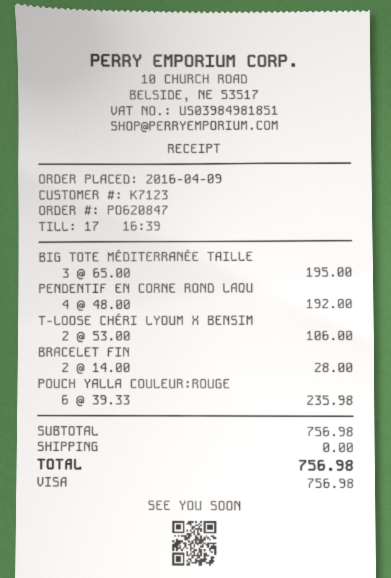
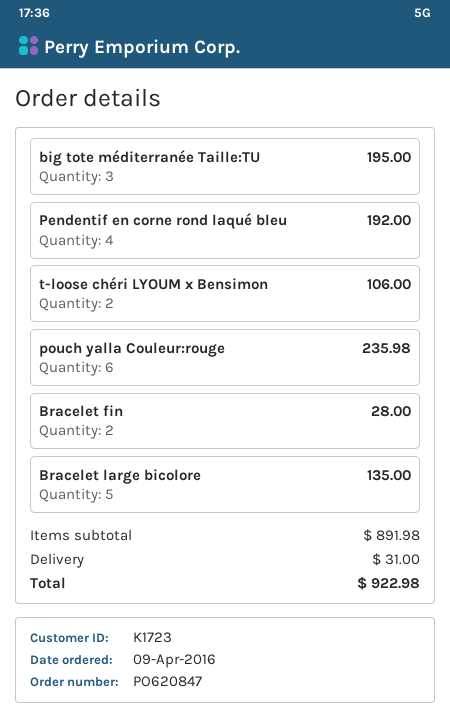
customer number: K7123 -> K1723
Bracelet large bicolore: none -> 5 for 135.00
subtotal: 756.98 -> 891.98
shipping: 0.00 -> 31.00
total: 756.98 -> 922.98

